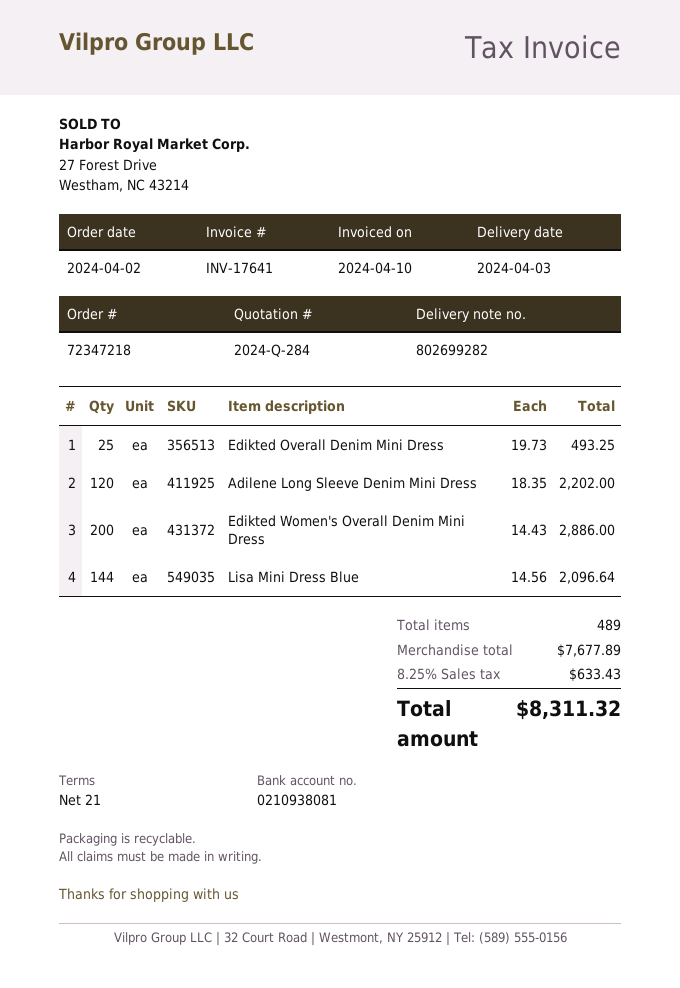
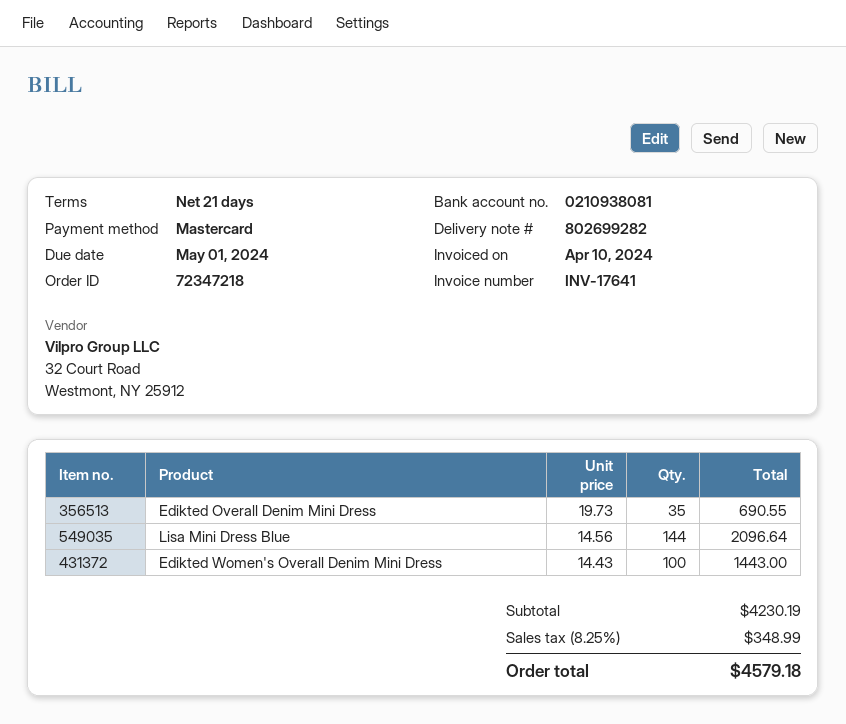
Edikted Overall Denim Mini Dress: 25 x 19.73 = 493.25 -> 35 x 19.73 = 690.55
Adilene Long Sleeve Denim Mini Dress: 120 x 18.35 = 2202.00 -> none
Edikted Women's Overall Denim Mini Dress: 200 x 14.43 = 2886.00 -> 100 x 14.43 = 1443.00
subtotal: 7677.89 -> 4230.19
tax: 8.25% = 633.43 -> 8.25% = 348.99
total: 8311.32 -> 4579.18

